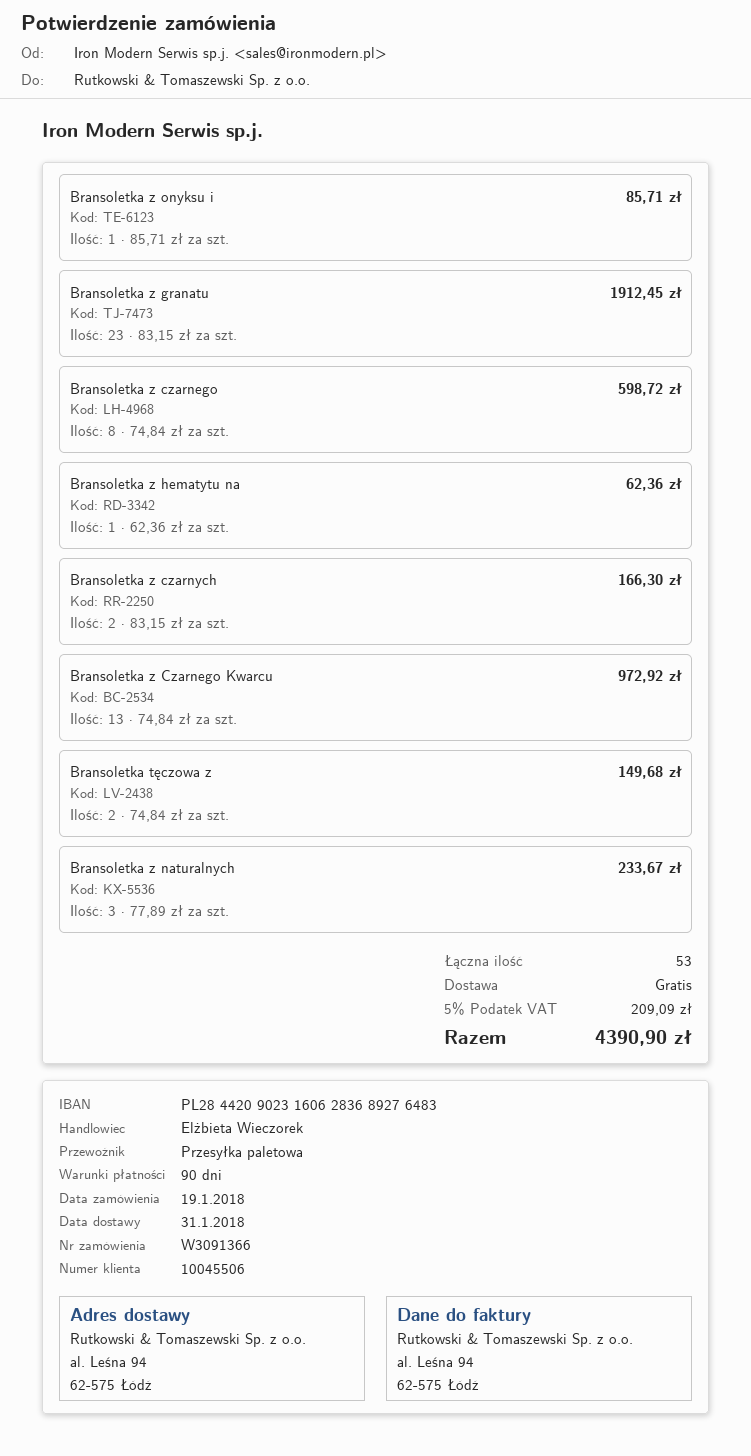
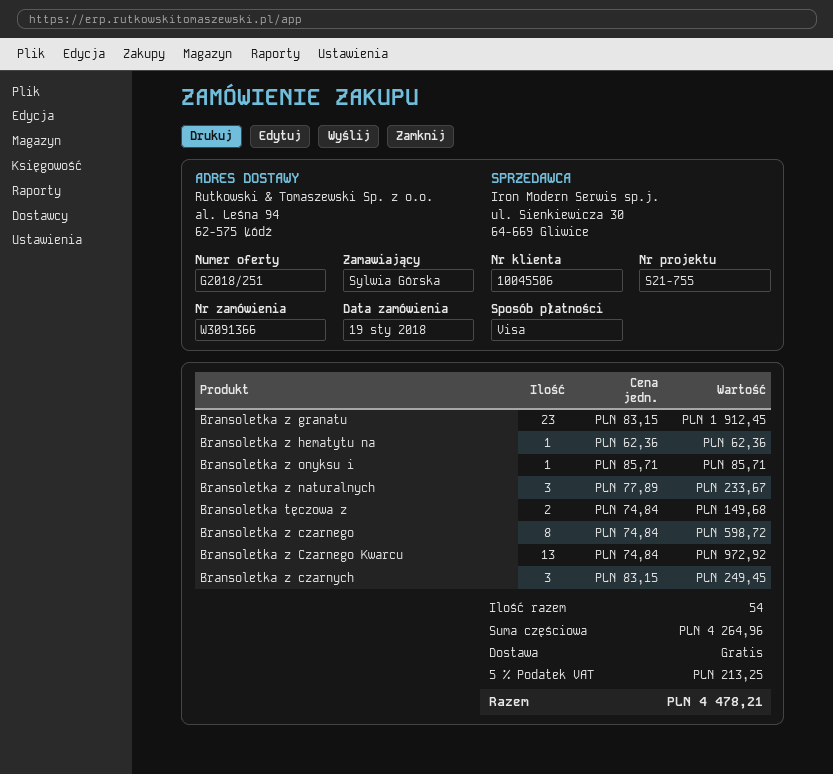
Bransoletka z czarnych: 2 x 83.15 = 166.30 -> 3 x 83.15 = 249.45
total quantity: 53 -> 54
tax: 5% = 209.09 -> 5% = 213.25
total: 4390.90 -> 4478.21

